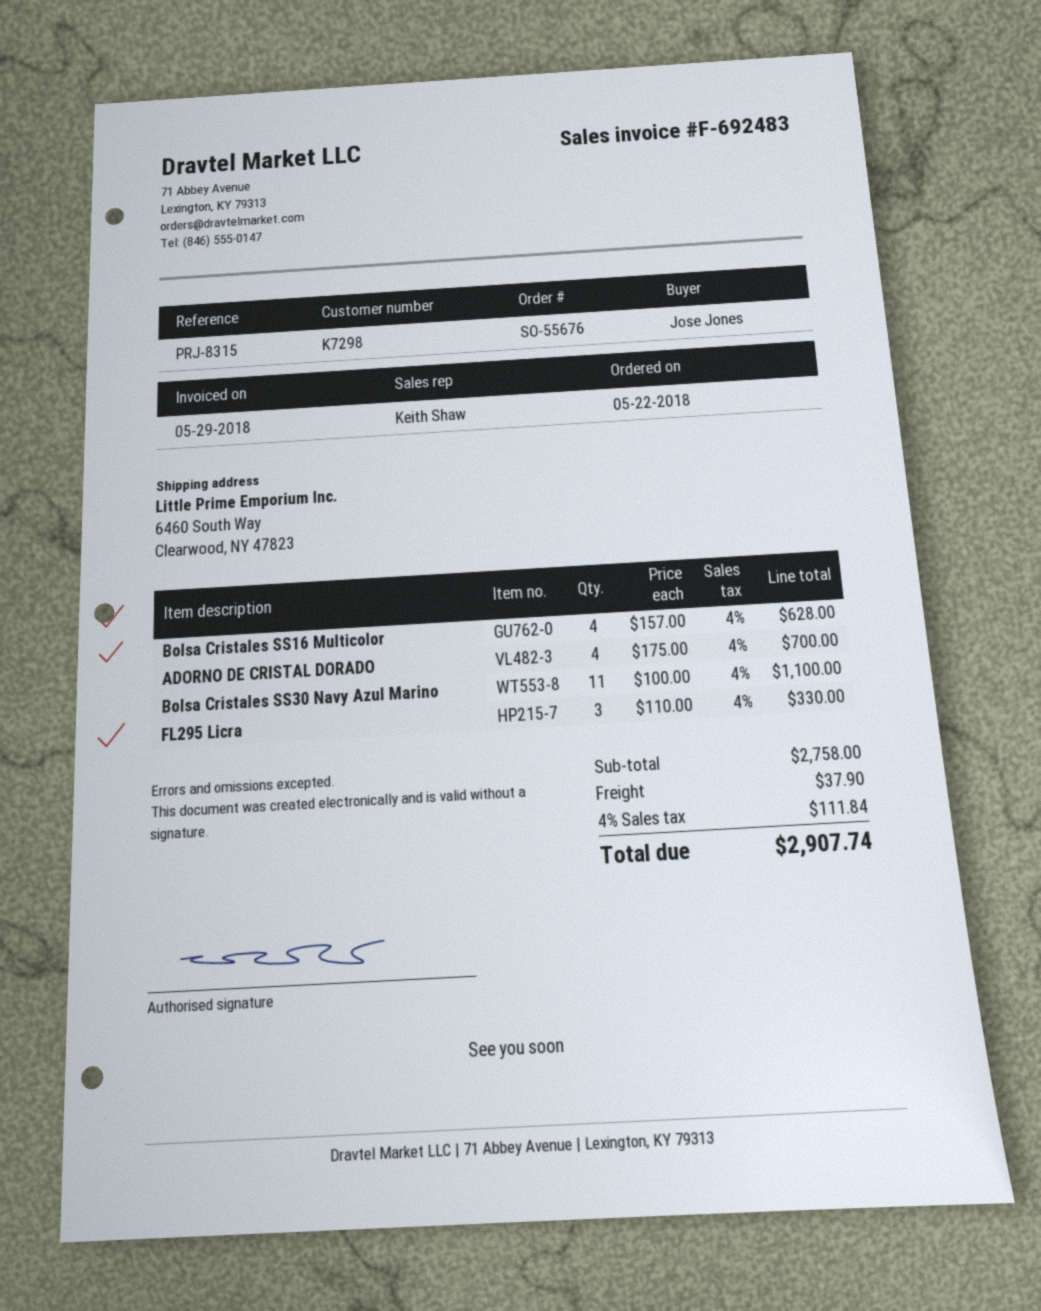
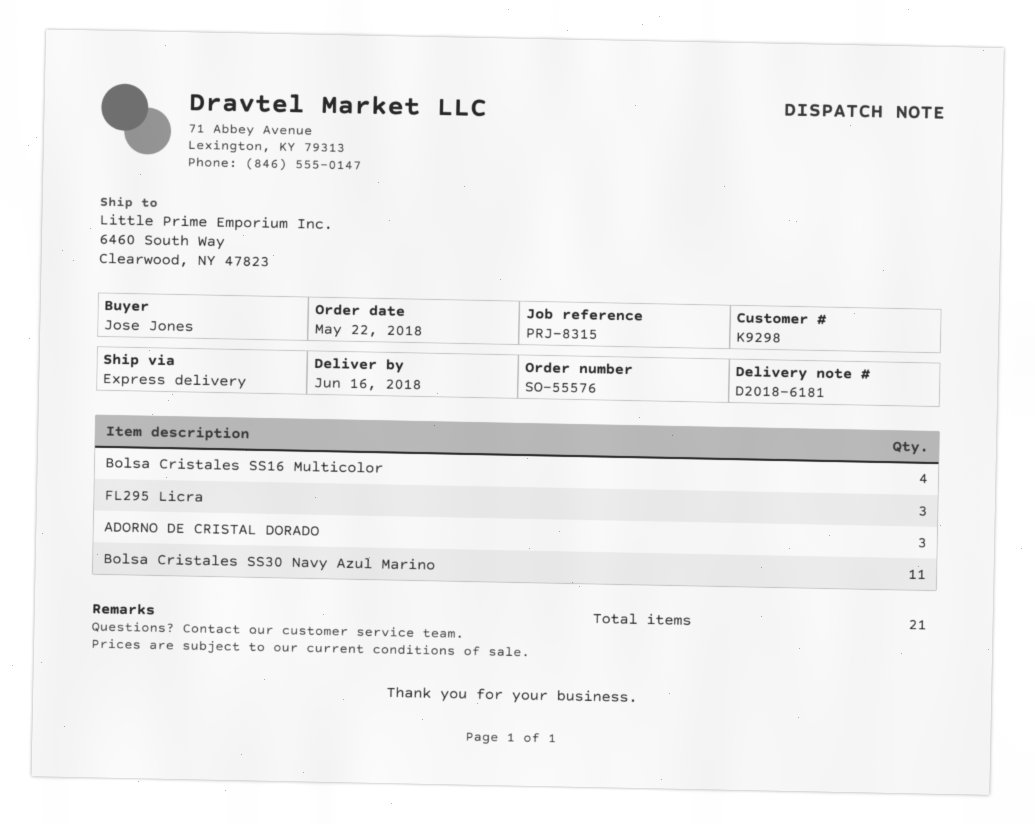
order number: SO-55676 -> SO-55576
customer number: K7298 -> K9298
ADORNO DE CRISTAL DORADO: 4 -> 3

